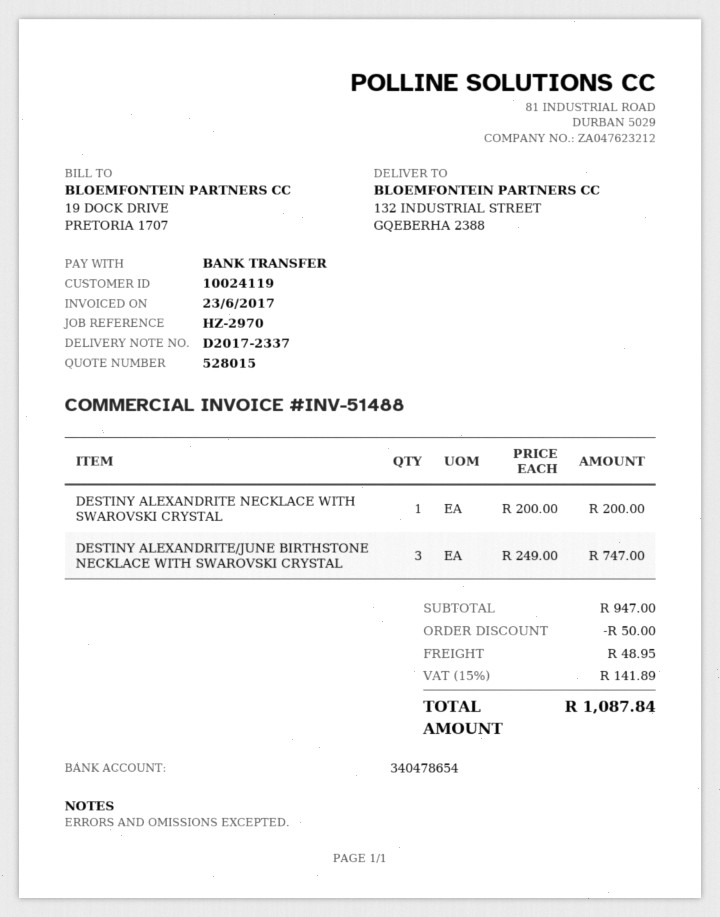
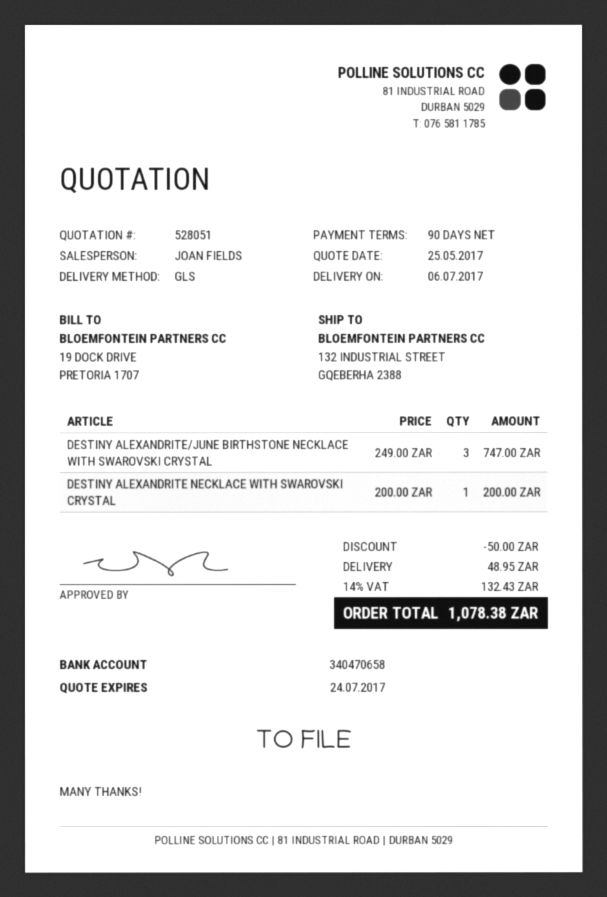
quote number: 528015 -> 528051
bank account: 340478654 -> 340470658
tax: 15% = 141.89 -> 14% = 132.43
total: 1087.84 -> 1078.38

